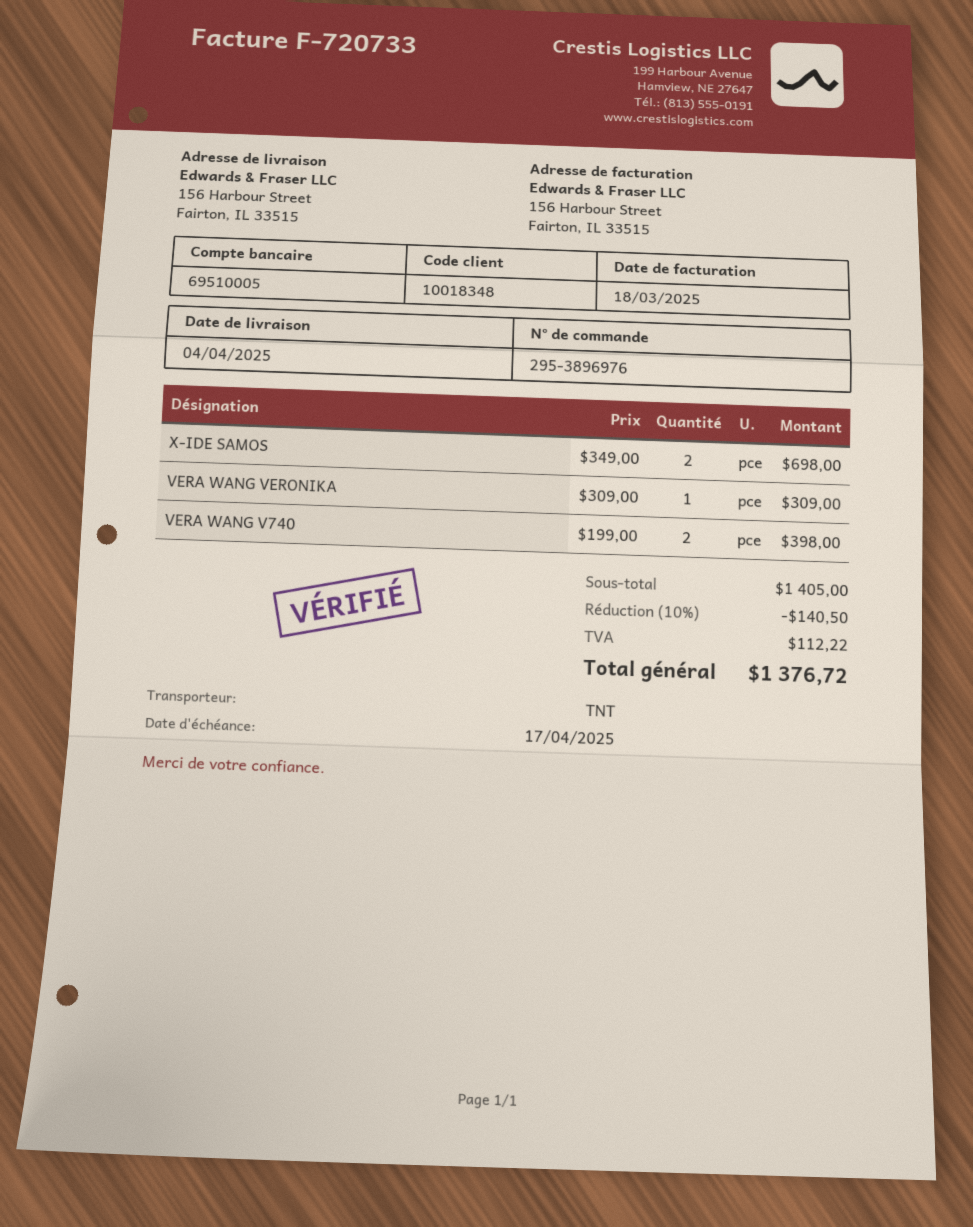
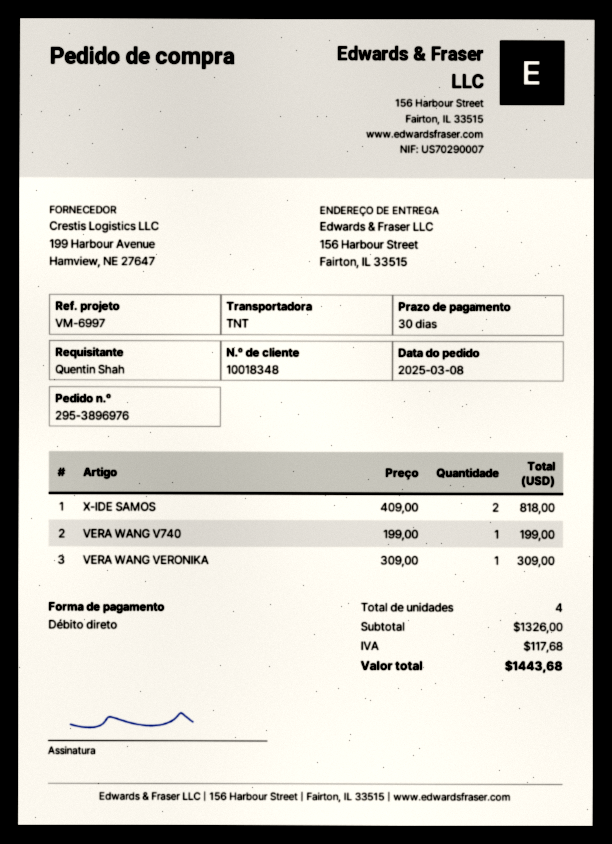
X-IDE SAMOS: 2 x 349.00 = 698.00 -> 2 x 409.00 = 818.00
VERA WANG V740: 2 x 199.00 = 398.00 -> 1 x 199.00 = 199.00
subtotal: 1405.00 -> 1326.00
discount: 10% = 140.50 -> none
tax: 112.22 -> 117.68
total: 1376.72 -> 1443.68

